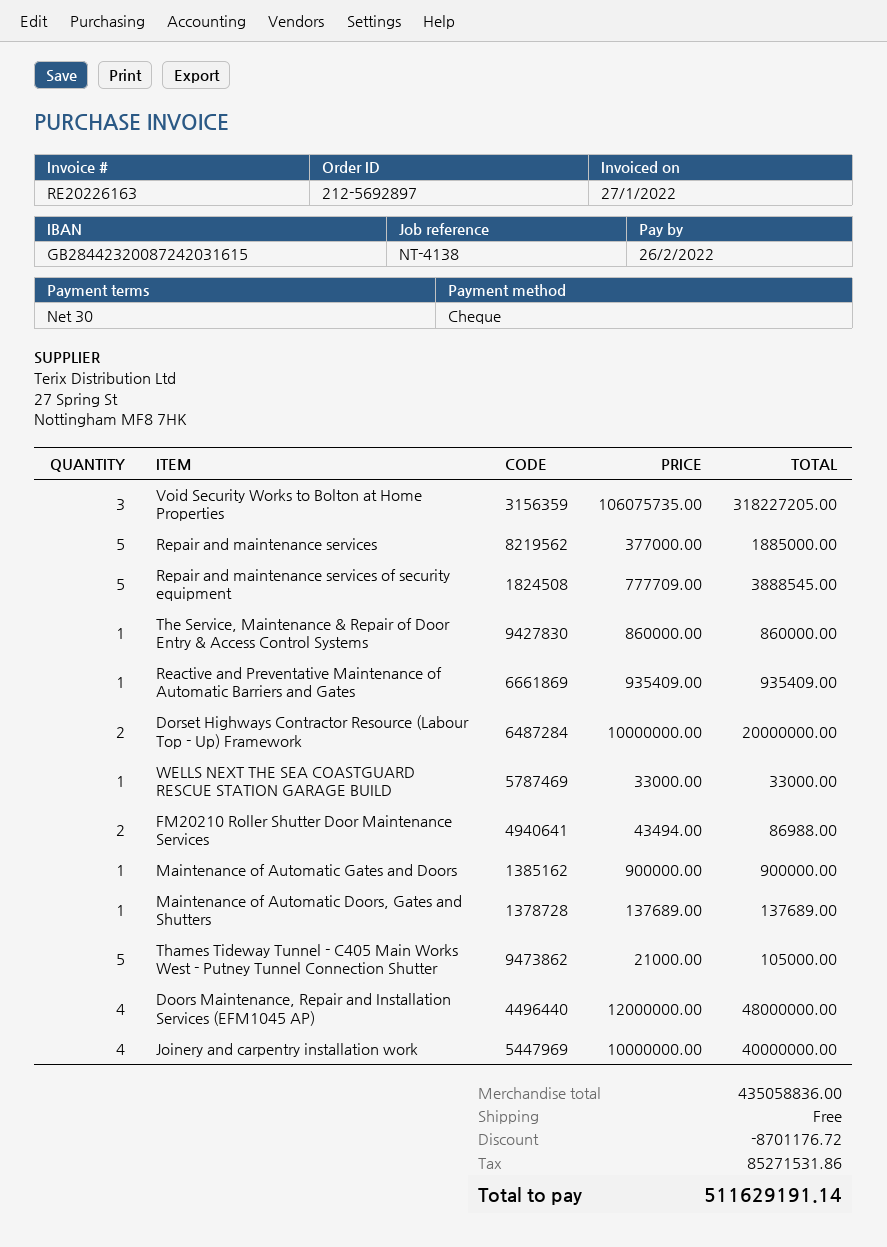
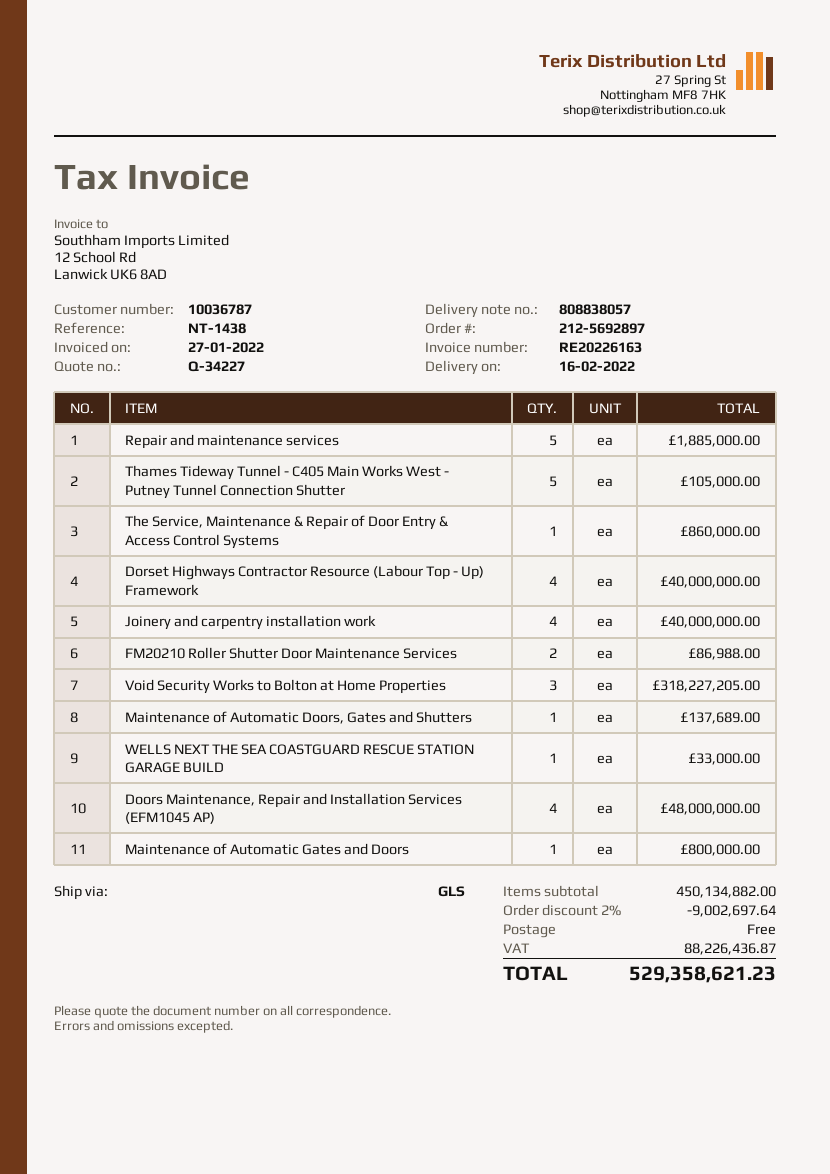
reference: NT-4138 -> NT-1438
Repair and maintenance services of security equipment: 5 for 3888545.00 -> none
Reactive and Preventative Maintenance of Automatic Barriers and Gates: 1 for 935409.00 -> none
Dorset Highways Contractor Resource (Labour Top - Up) Framework: 2 for 20000000.00 -> 4 for 40000000.00
Maintenance of Automatic Gates and Doors: 1 for 900000.00 -> 1 for 800000.00
subtotal: 435058836.00 -> 450134882.00
discount: 8701176.72 -> 9002697.64
tax: 85271531.86 -> 88226436.87
total: 511629191.14 -> 529358621.23

